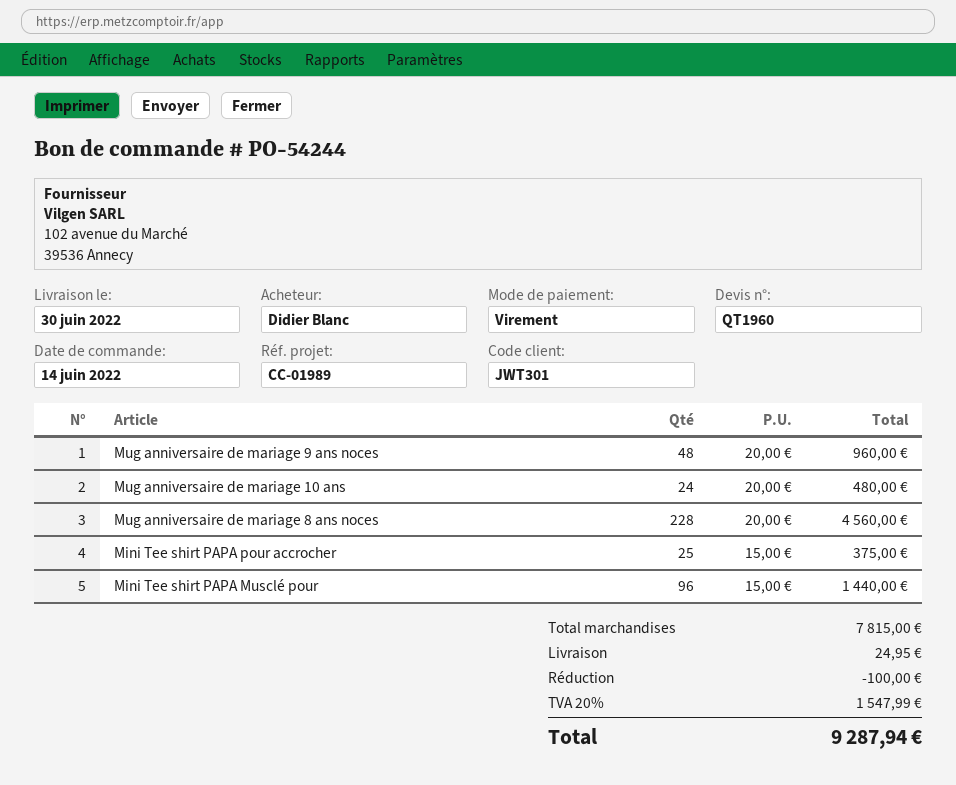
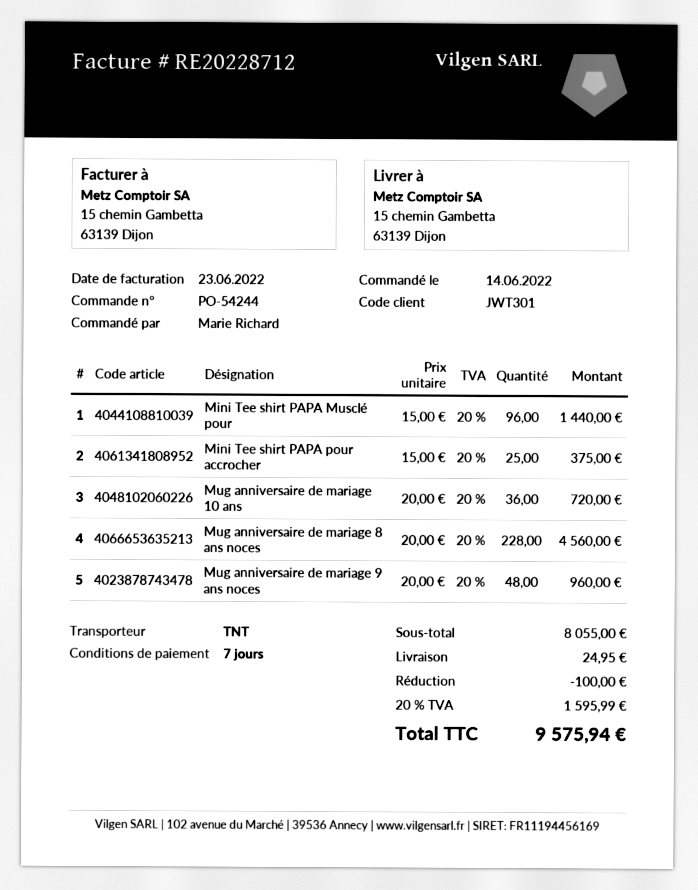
ordered by: Didier Blanc -> Marie Richard
Mug anniversaire de mariage 10 ans: 24 x 20.00 = 480.00 -> 36 x 20.00 = 720.00
subtotal: 7815.00 -> 8055.00
tax: 20% = 1547.99 -> 20% = 1595.99
total: 9287.94 -> 9575.94

